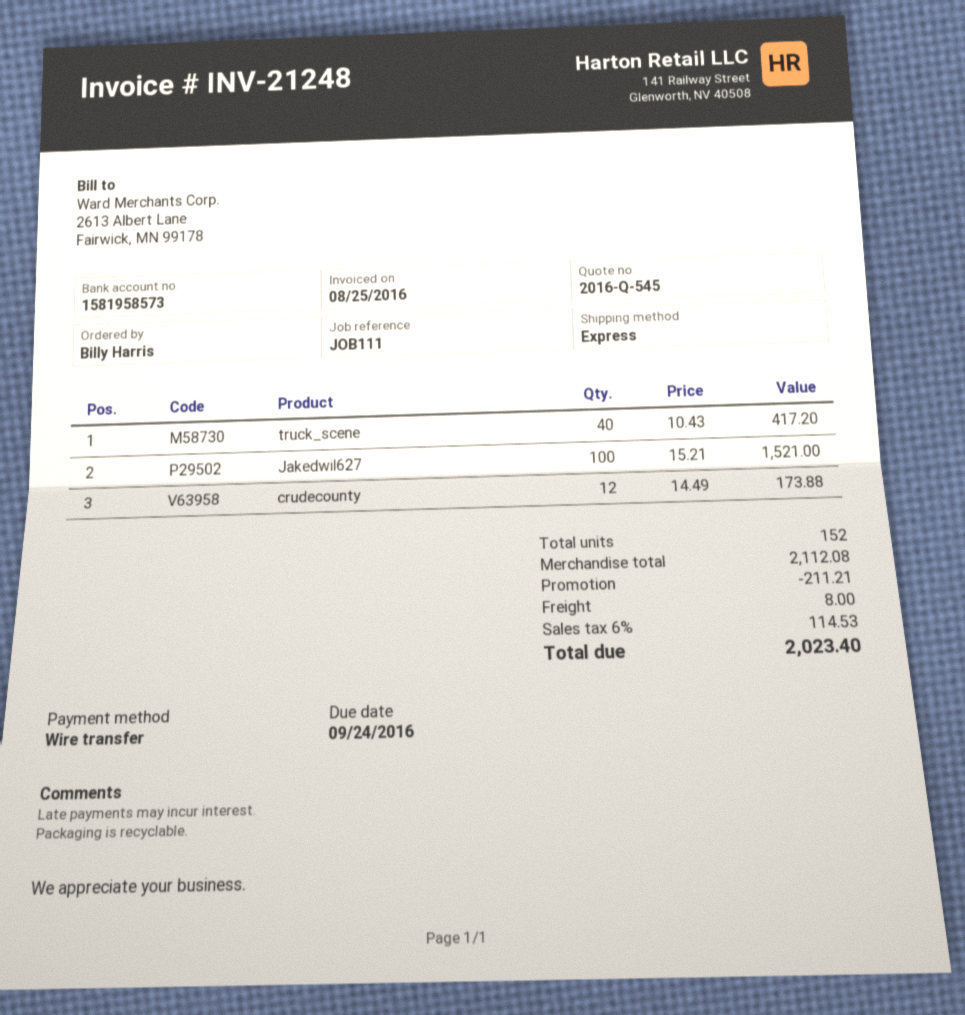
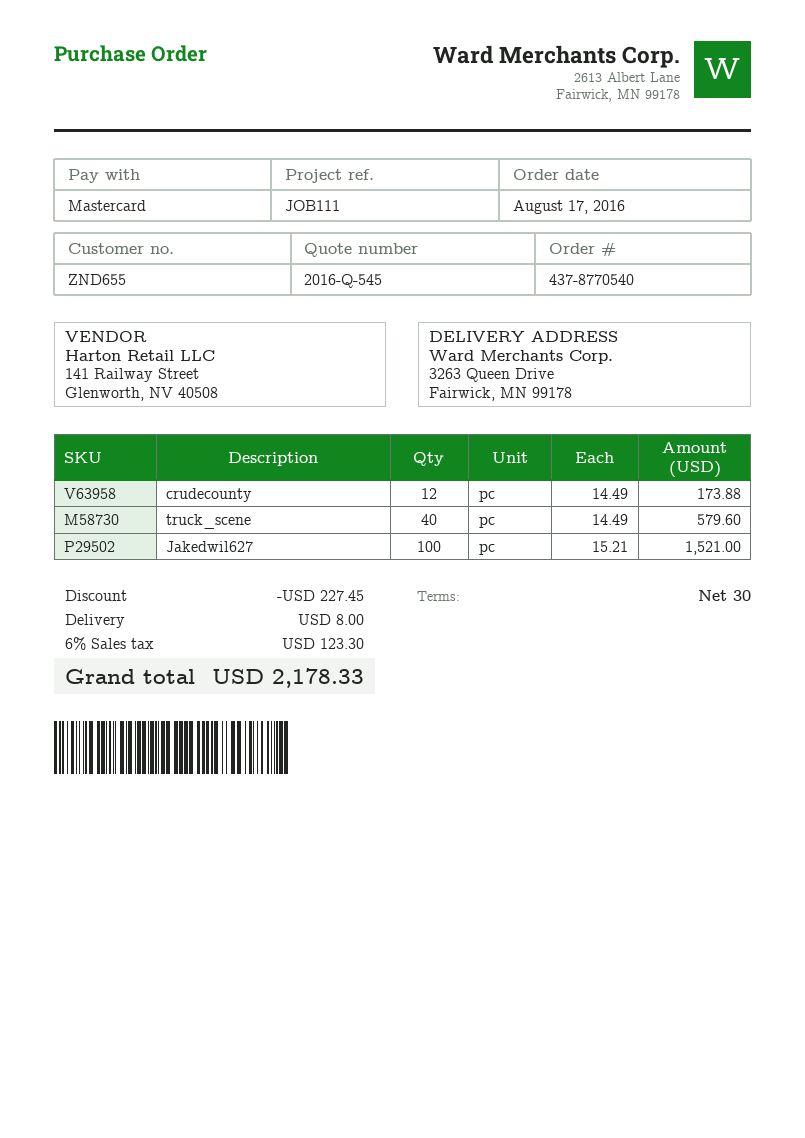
payment method: bank transfer -> Mastercard
truck_scene: 40 x 10.43 = 417.20 -> 40 x 14.49 = 579.60
discount: 211.21 -> 227.45
tax: 6% = 114.53 -> 6% = 123.30
total: 2023.40 -> 2178.33

